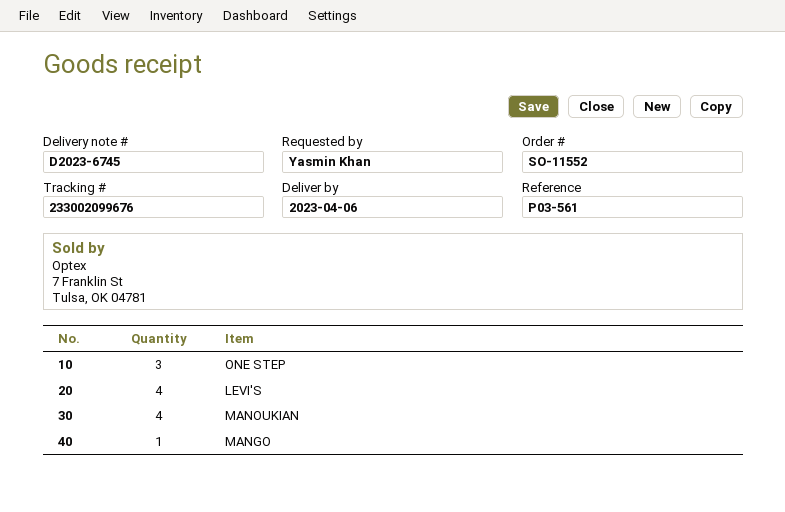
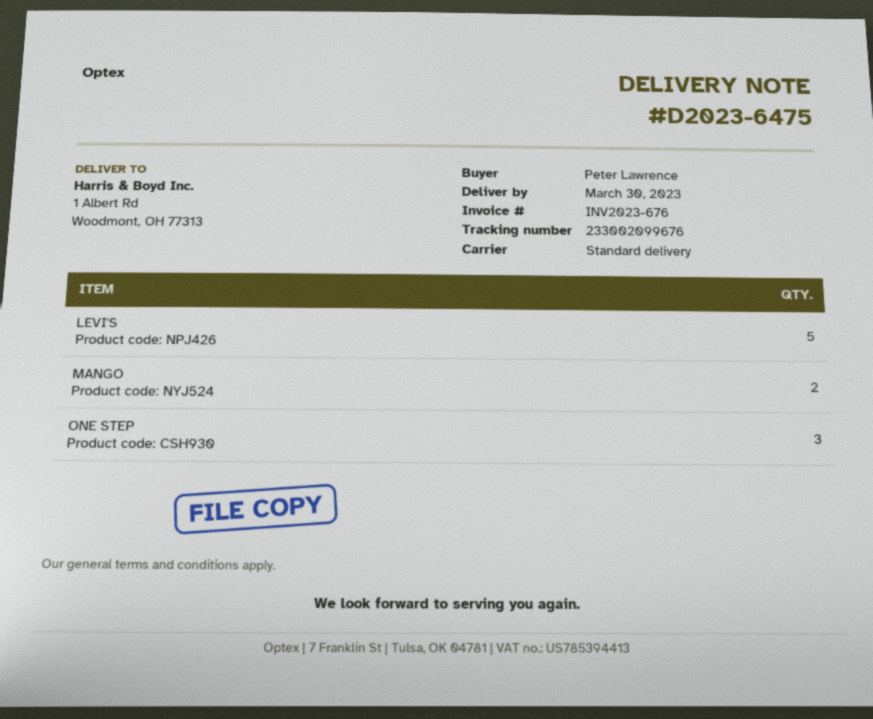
delivery note number: D2023-6745 -> D2023-6475
delivery date: 2023-04-06 -> 2023-03-30
ordered by: Yasmin Khan -> Peter Lawrence
LEVI'S: 4 -> 5
MANOUKIAN: 4 -> none
MANGO: 1 -> 2

